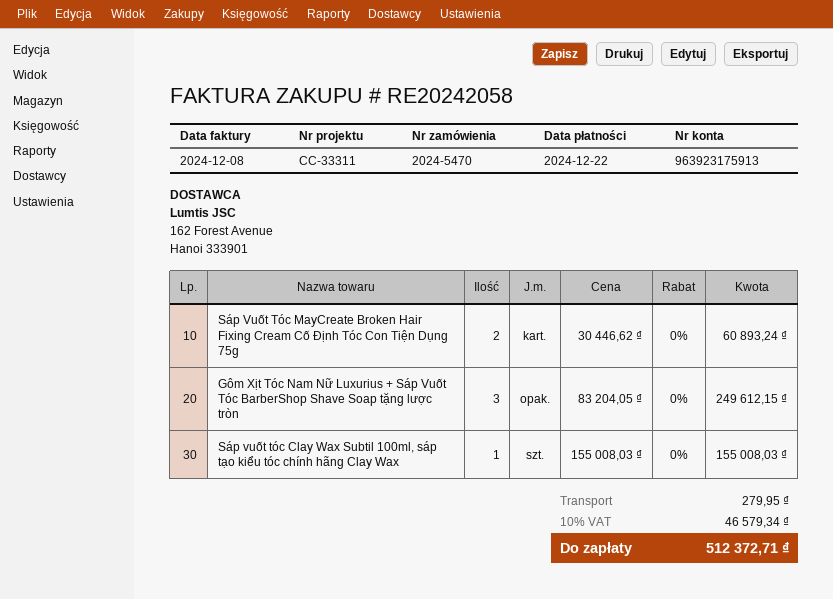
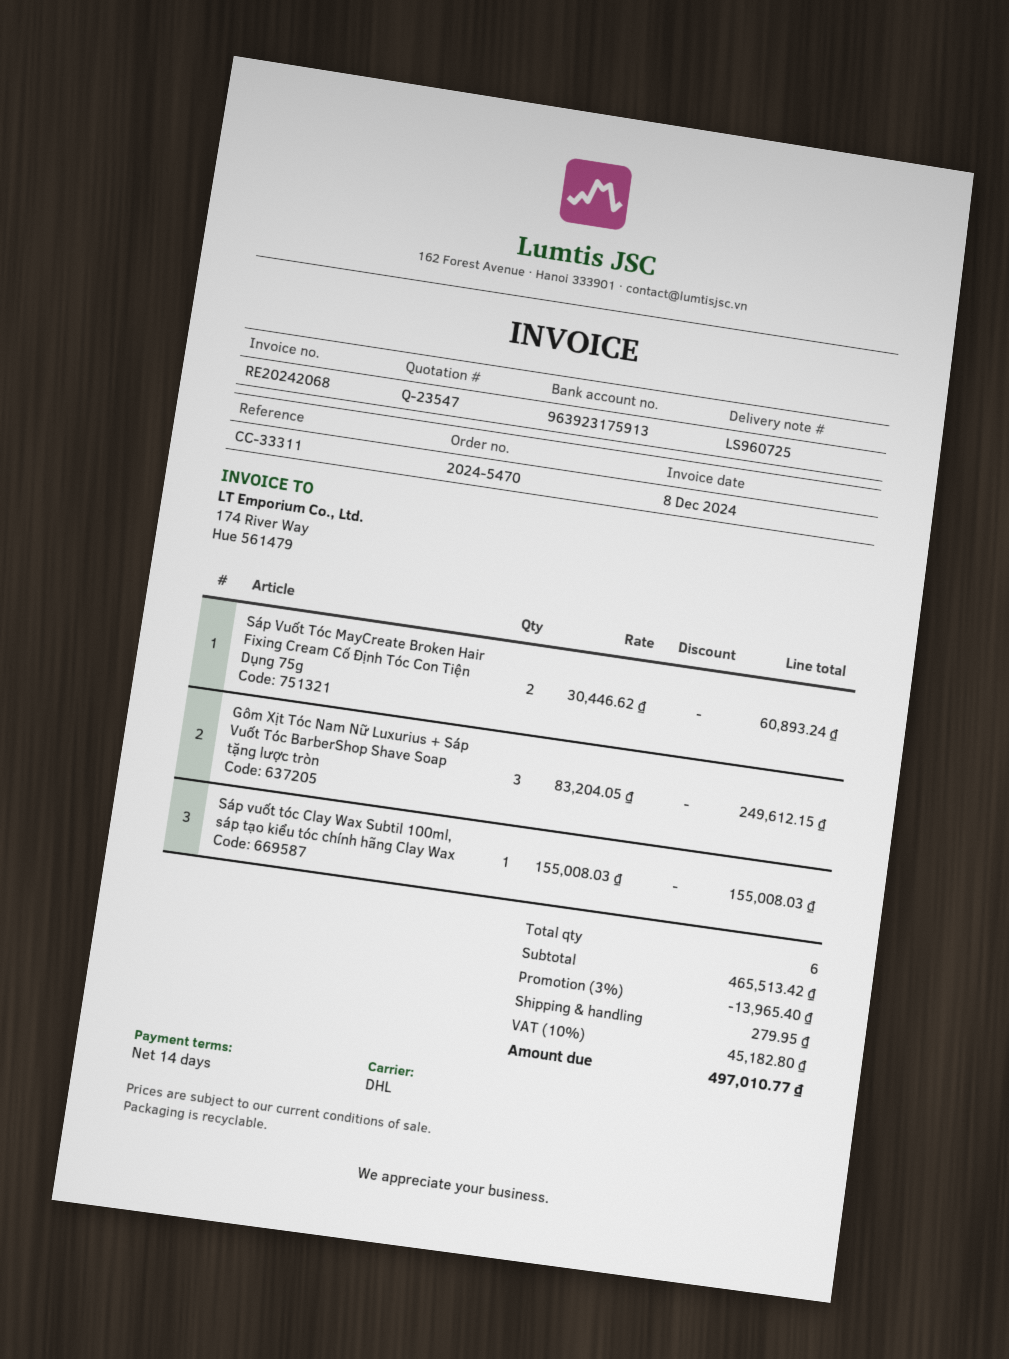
invoice number: RE20242058 -> RE20242068
discount: none -> 3% = 13965.40
tax: 10% = 46579.34 -> 10% = 45182.80
total: 512372.71 -> 497010.77

